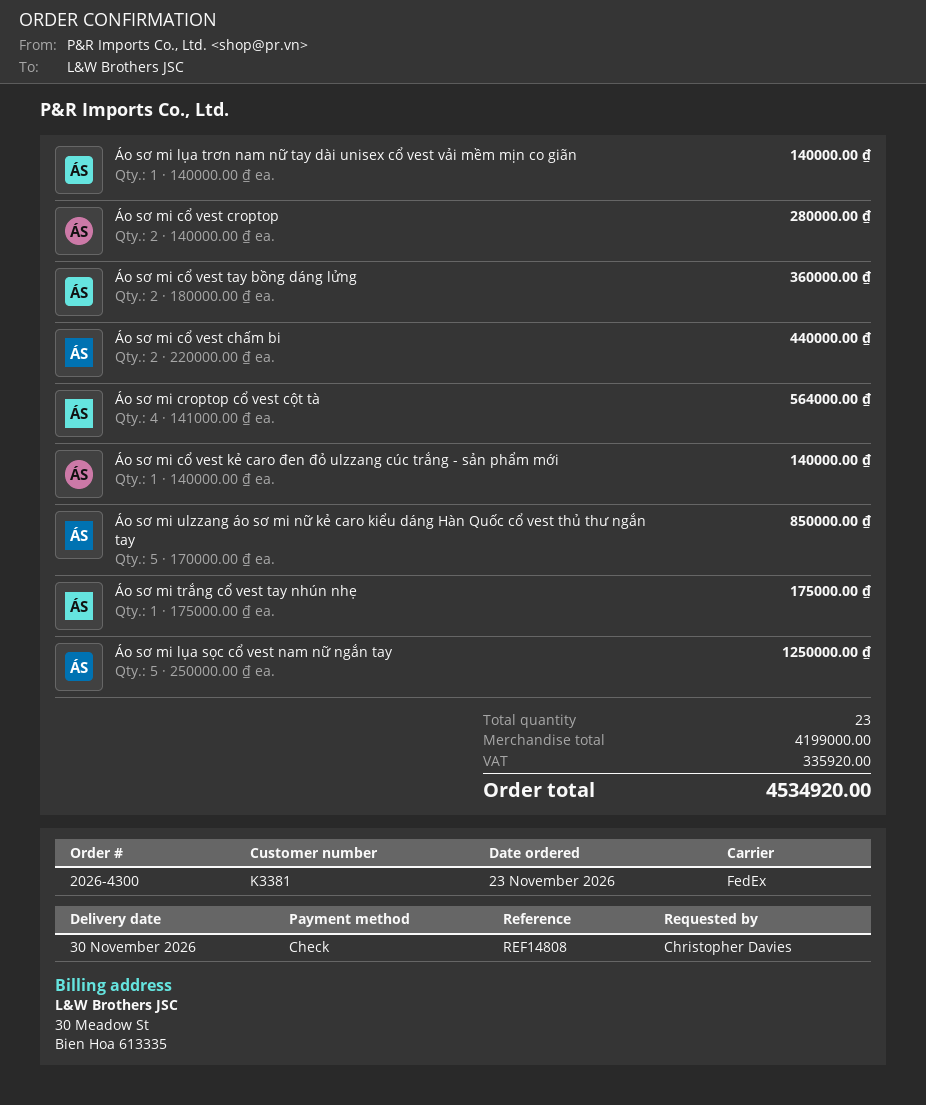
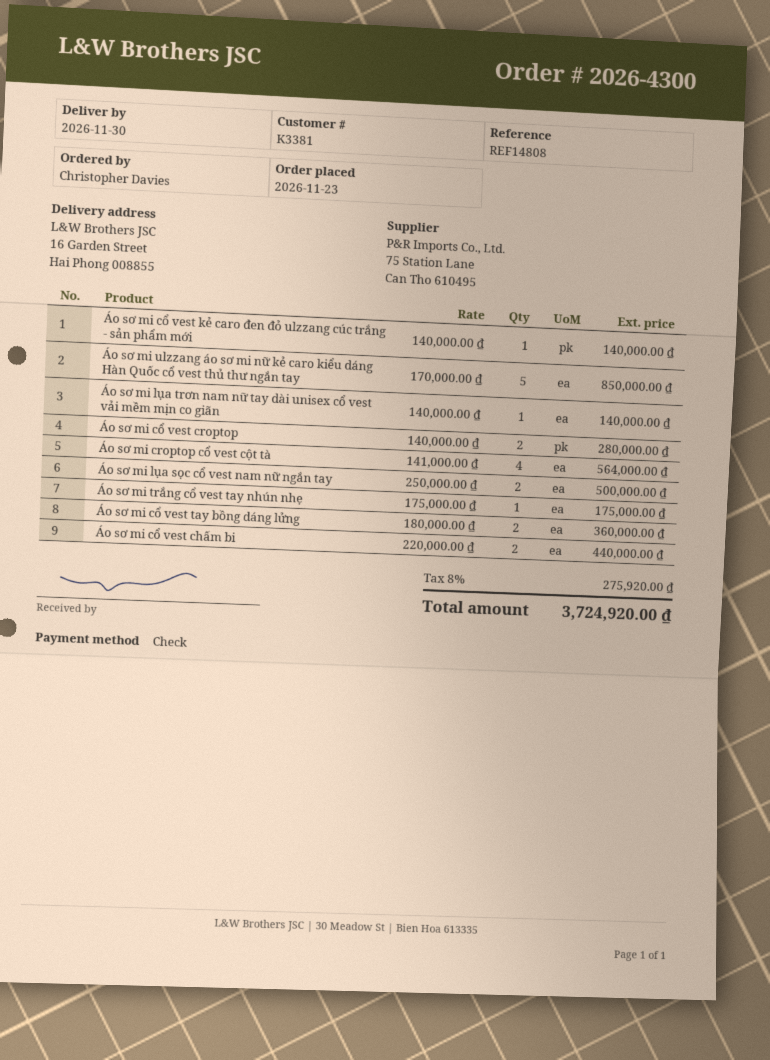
Áo sơ mi lụa sọc cổ vest nam nữ ngắn tay: 5 x 250000.00 = 1250000.00 -> 2 x 250000.00 = 500000.00
tax: 335920.00 -> 275920.00
total: 4534920.00 -> 3724920.00

